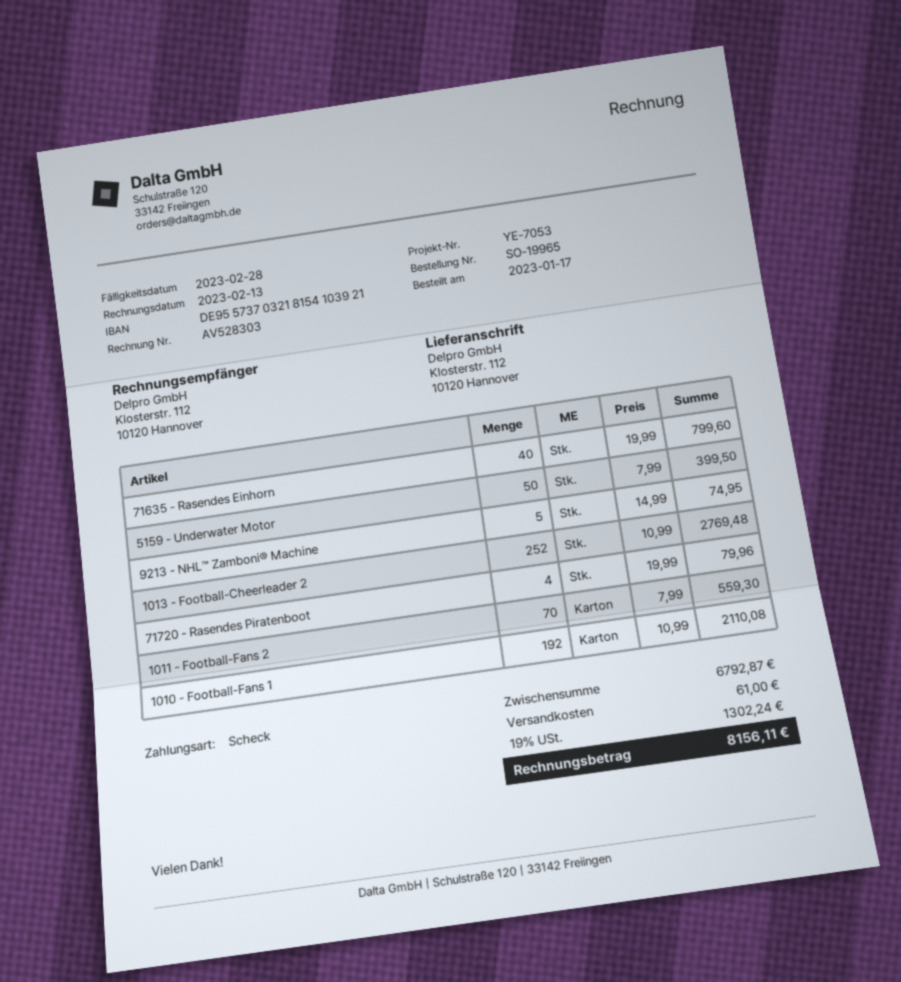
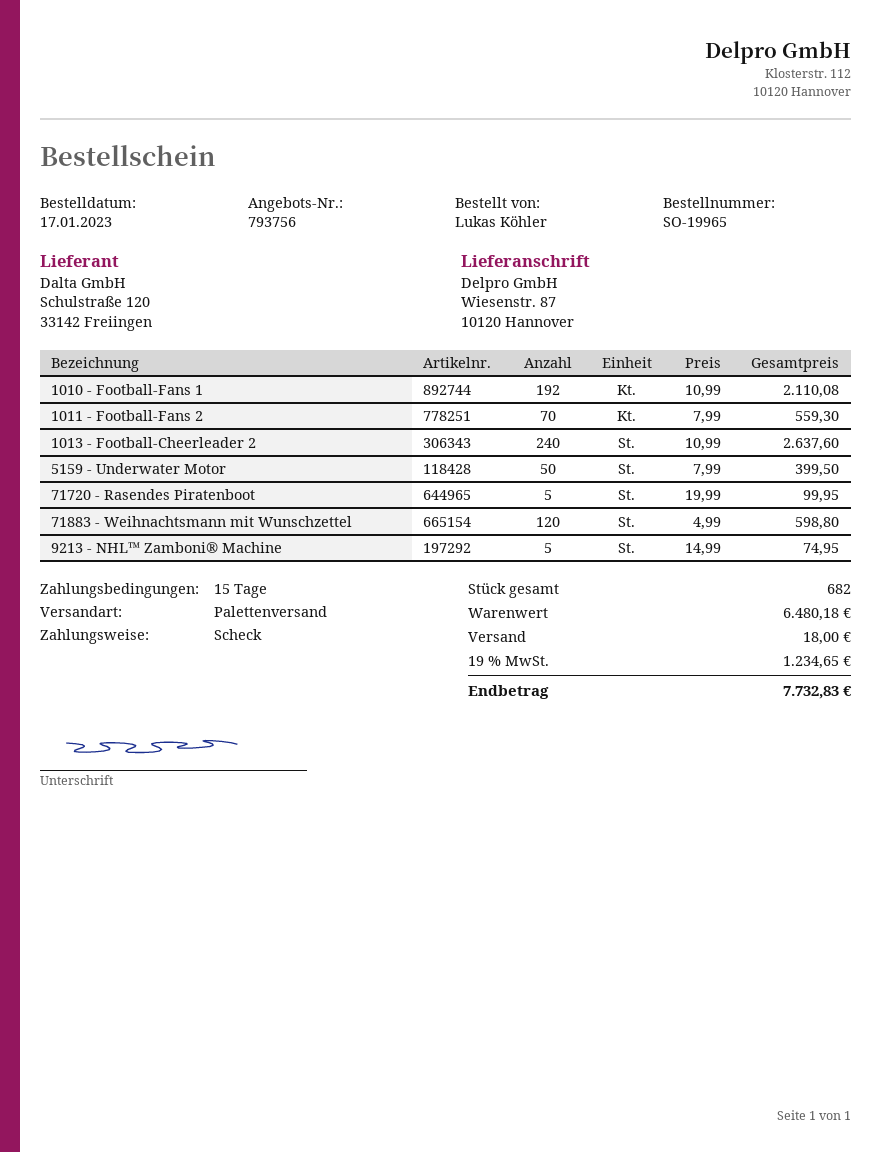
ship to: Klosterstr. 112, 10120 Hannover -> Wiesenstr. 87, 10120 Hannover
71635 - Rasendes Einhorn: 40 x 19.99 = 799.60 -> none
1013 - Football-Cheerleader 2: 252 x 10.99 = 2769.48 -> 240 x 10.99 = 2637.60
71720 - Rasendes Piratenboot: 4 x 19.99 = 79.96 -> 5 x 19.99 = 99.95
71883 - Weihnachtsmann mit Wunschzettel: none -> 120 x 4.99 = 598.80
subtotal: 6792.87 -> 6480.18
shipping: 61.00 -> 18.00
tax: 19% = 1302.24 -> 19% = 1234.65
total: 8156.11 -> 7732.83

